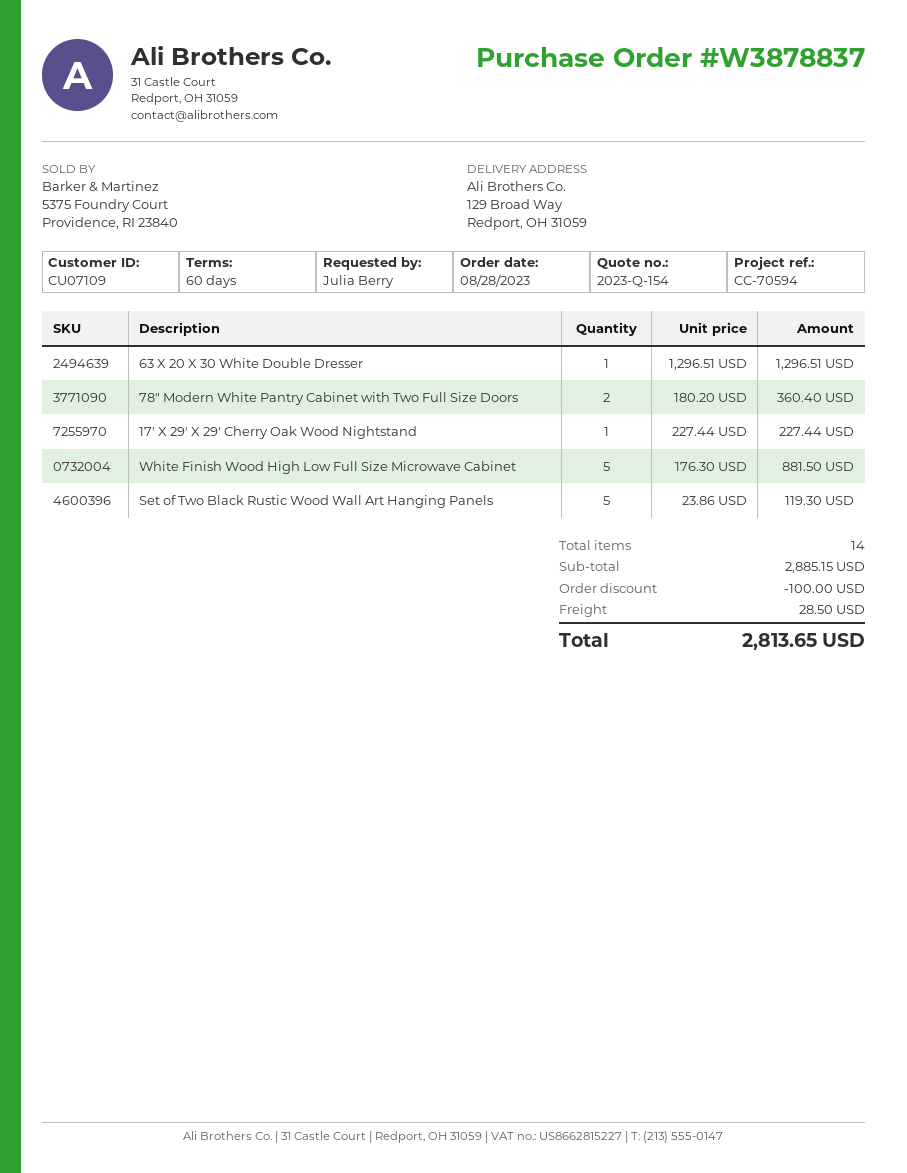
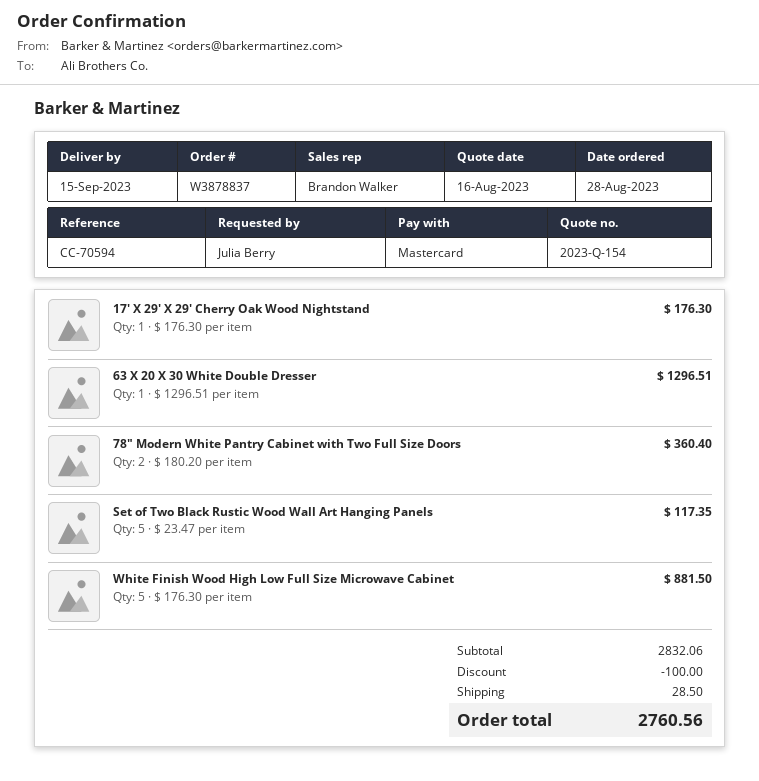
17' X 29' X 29' Cherry Oak Wood Nightstand: 1 x 227.44 = 227.44 -> 1 x 176.30 = 176.30
Set of Two Black Rustic Wood Wall Art Hanging Panels: 5 x 23.86 = 119.30 -> 5 x 23.47 = 117.35
subtotal: 2885.15 -> 2832.06
total: 2813.65 -> 2760.56

